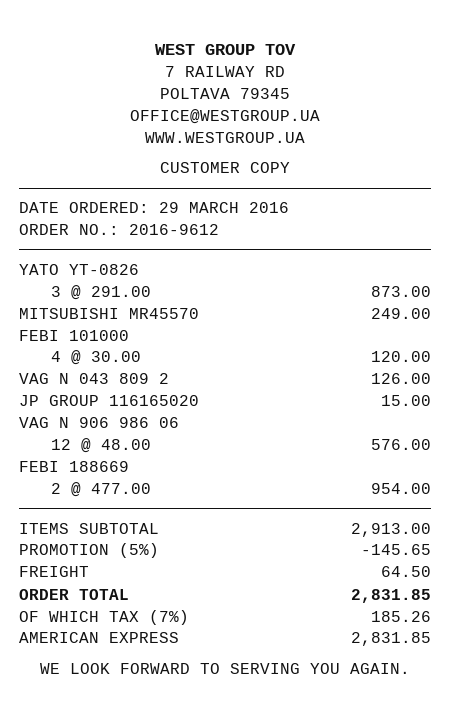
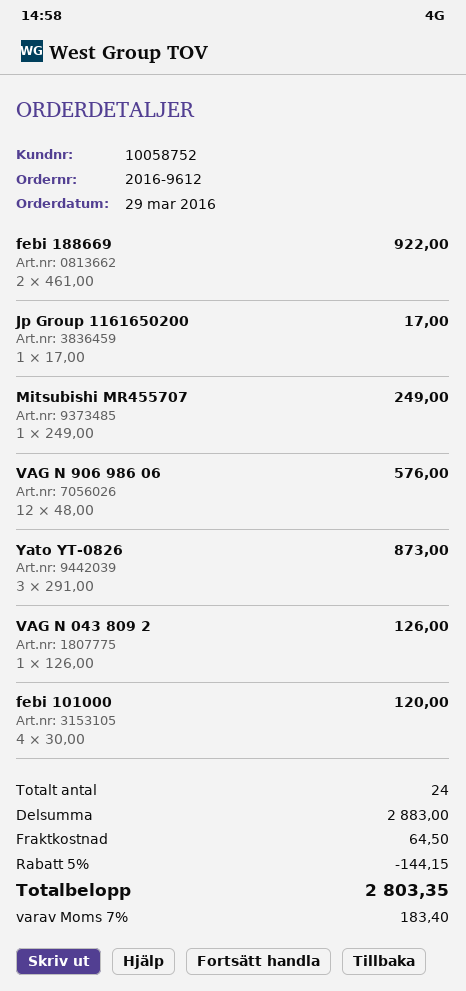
JP GROUP 116165020: 1 x 15.00 = 15.00 -> 1 x 17.00 = 17.00
FEBI 188669: 2 x 477.00 = 954.00 -> 2 x 461.00 = 922.00
subtotal: 2913.00 -> 2883.00
discount: 5% = 145.65 -> 5% = 144.15
tax: 7% = 185.26 -> 7% = 183.40
total: 2831.85 -> 2803.35

